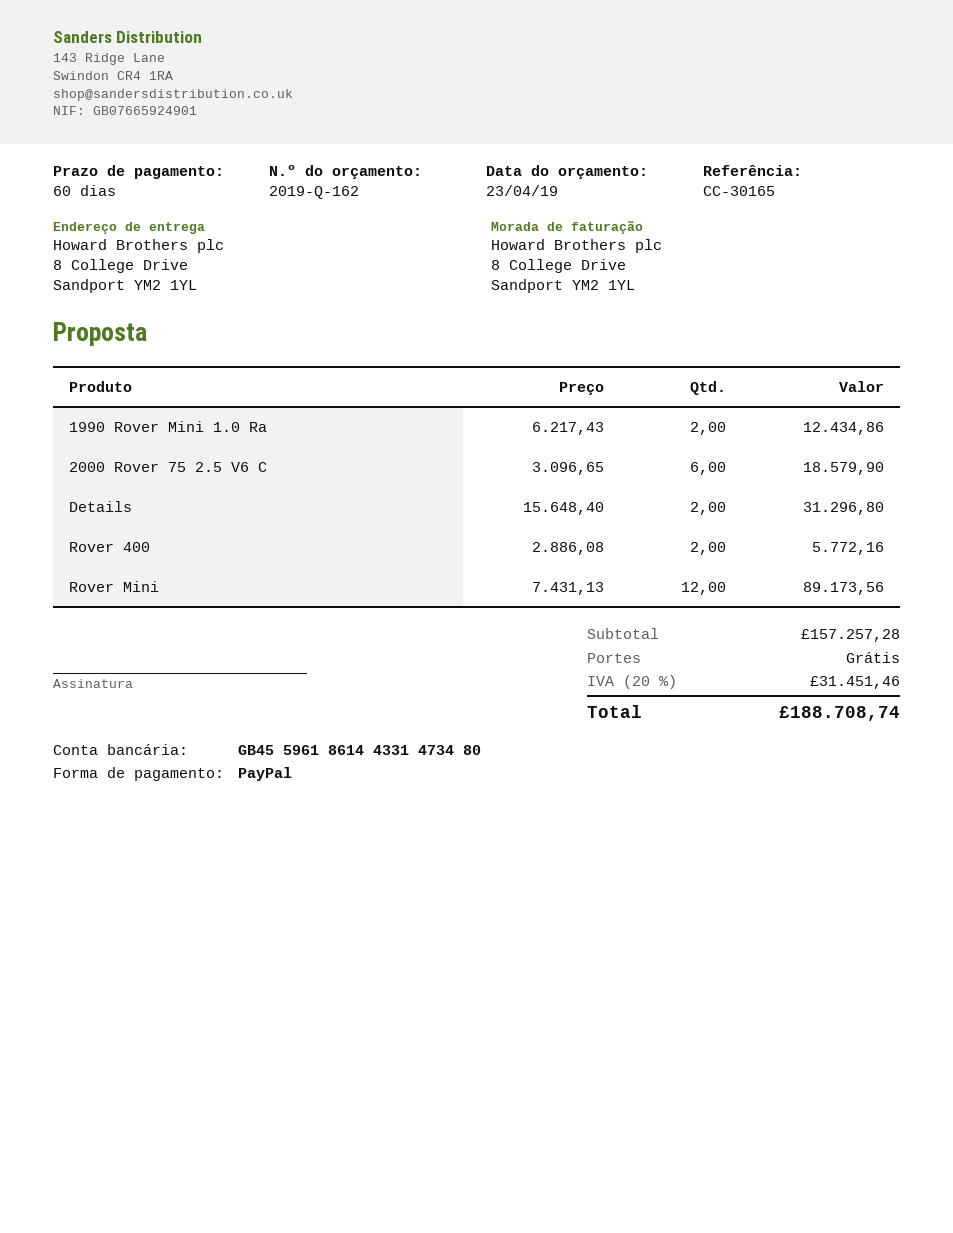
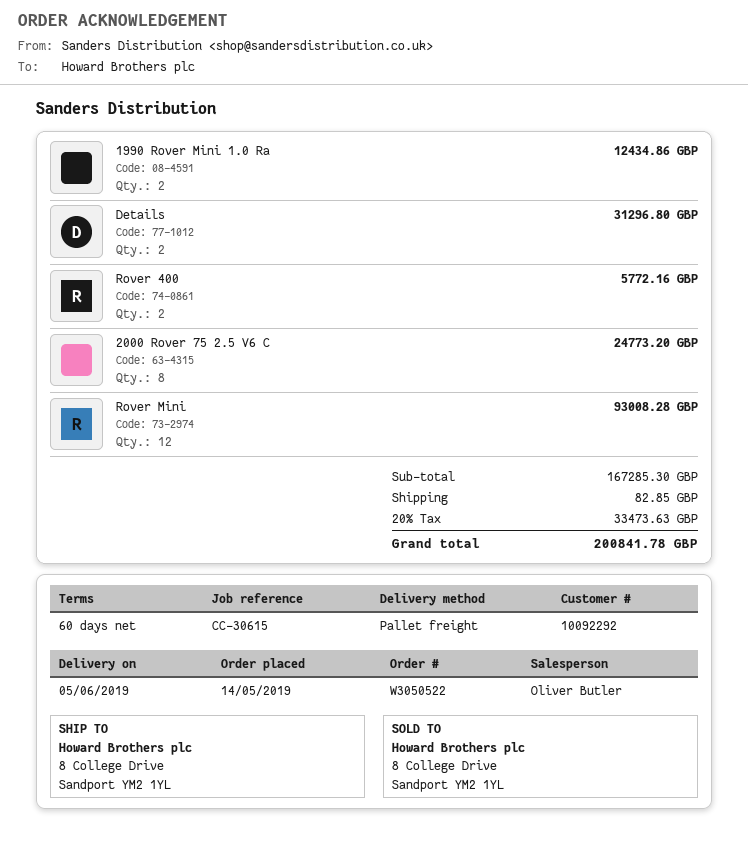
reference: CC-30165 -> CC-30615
2000 Rover 75 2.5 V6 C: 6 for 18579.90 -> 8 for 24773.20
Rover Mini: 12 for 89173.56 -> 12 for 93008.28
subtotal: 157257.28 -> 167285.30
shipping: 0.00 -> 82.85
tax: 20% = 31451.46 -> 20% = 33473.63
total: 188708.74 -> 200841.78

